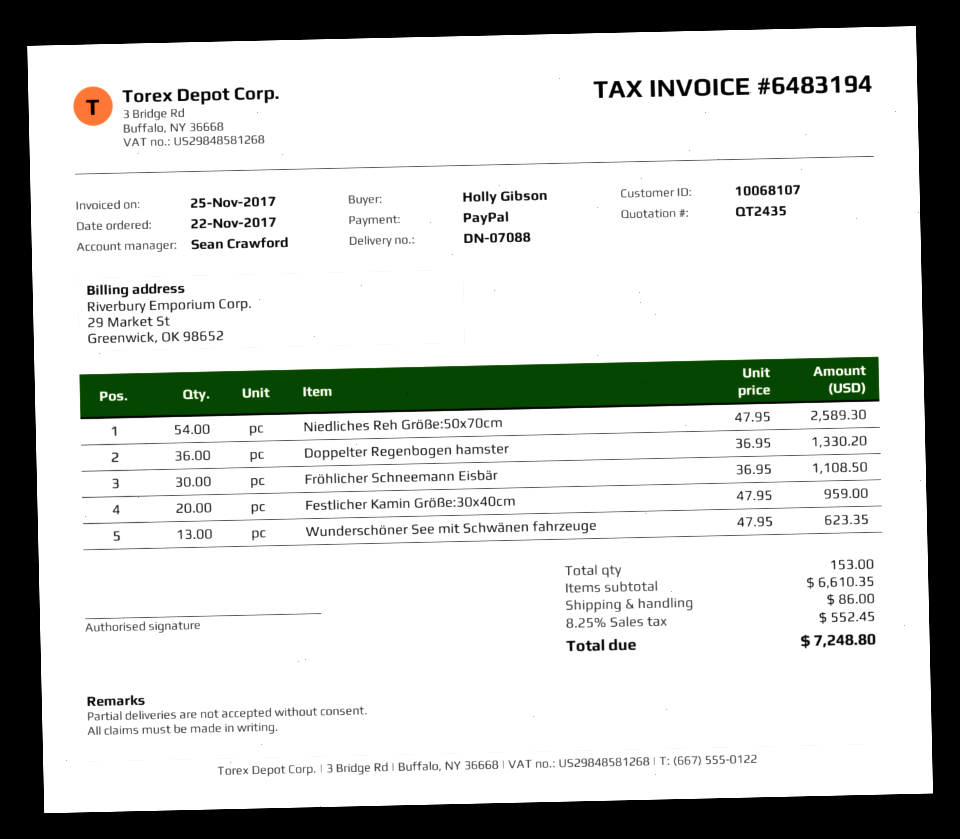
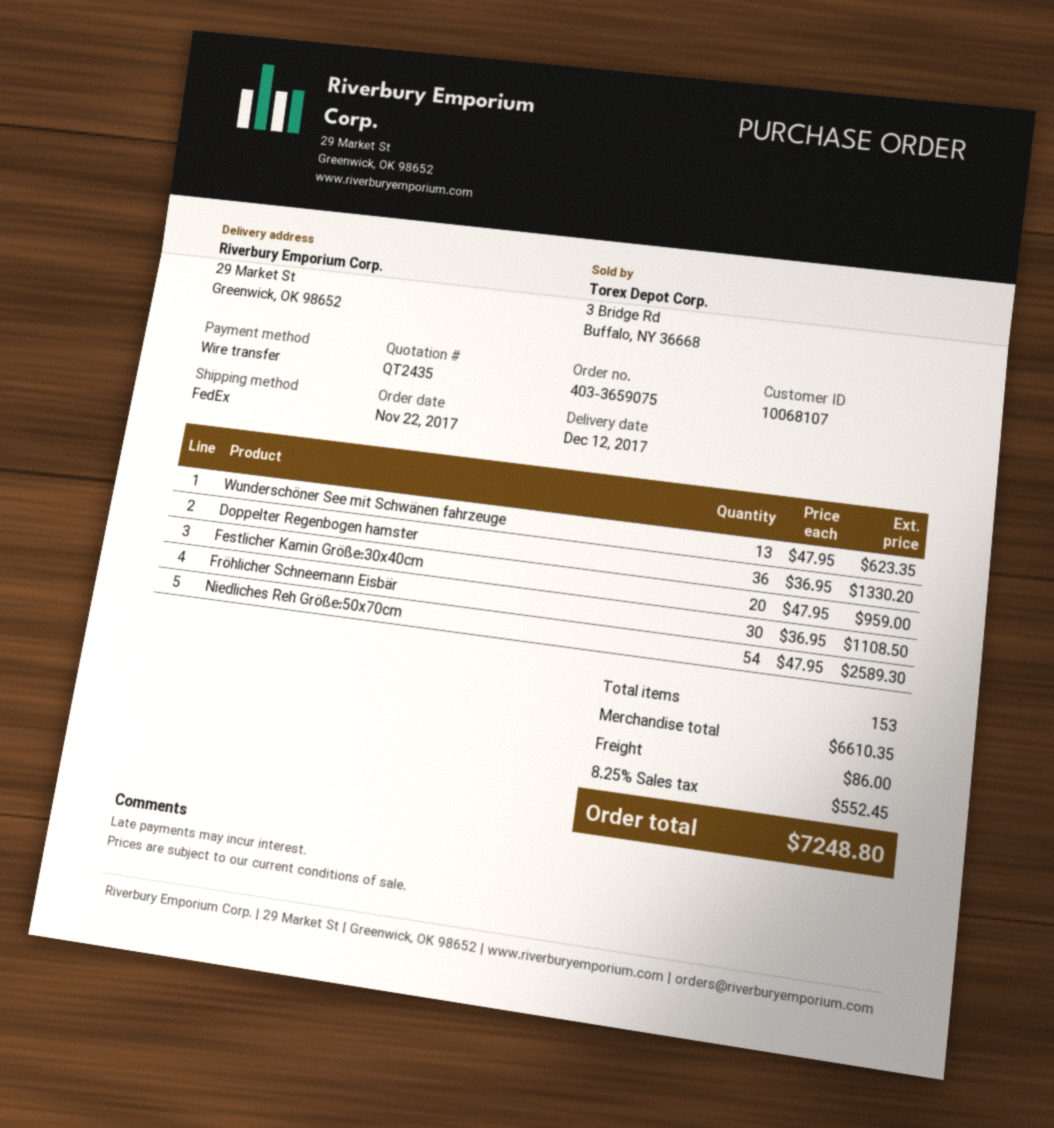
payment method: PayPal -> bank transfer

